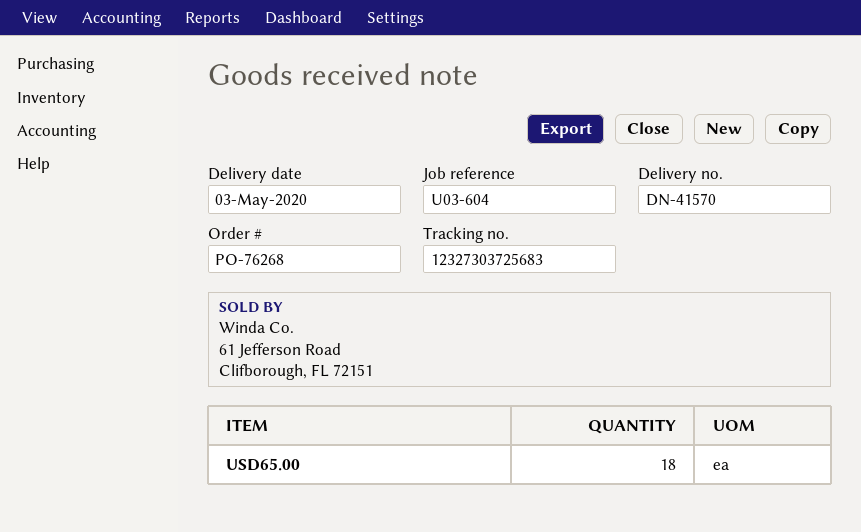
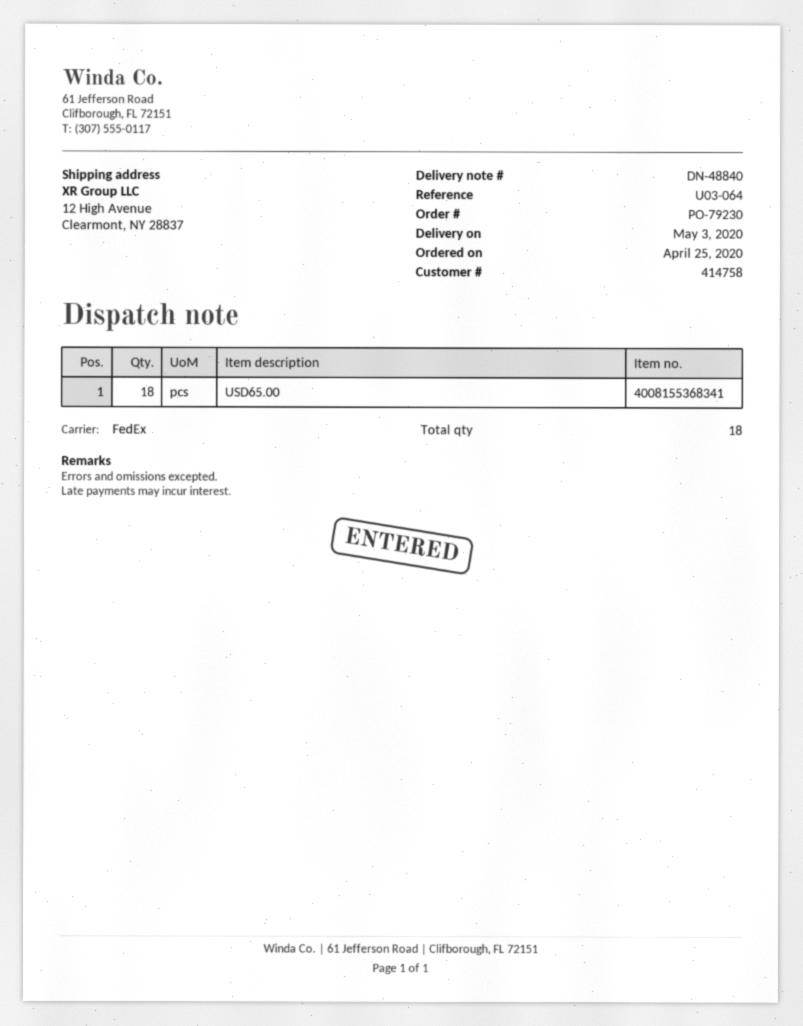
order number: PO-76268 -> PO-79230
delivery note number: DN-41570 -> DN-48840
reference: U03-604 -> U03-064

